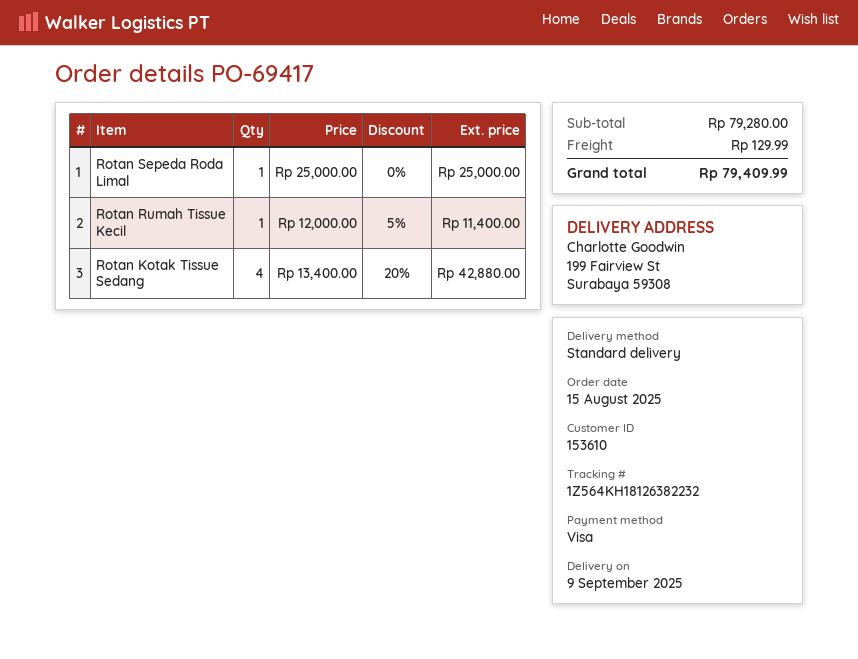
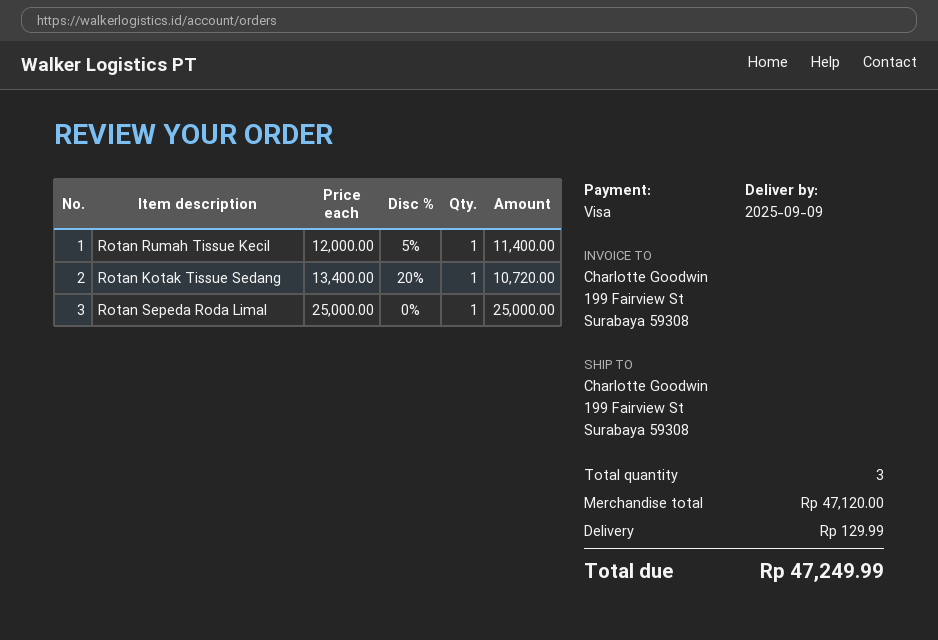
Rotan Kotak Tissue Sedang: 4 x 13400.00 - 20% = 42880.00 -> 1 x 13400.00 - 20% = 10720.00
subtotal: 79280.00 -> 47120.00
total: 79409.99 -> 47249.99

